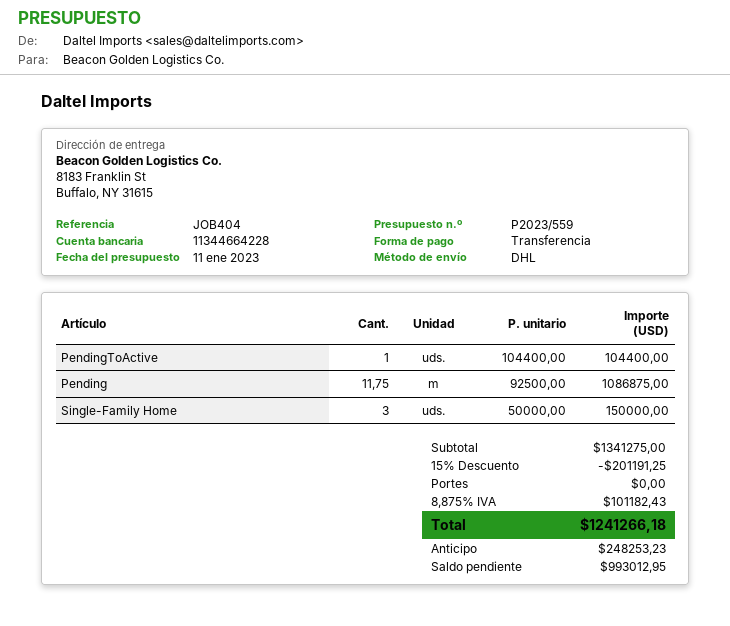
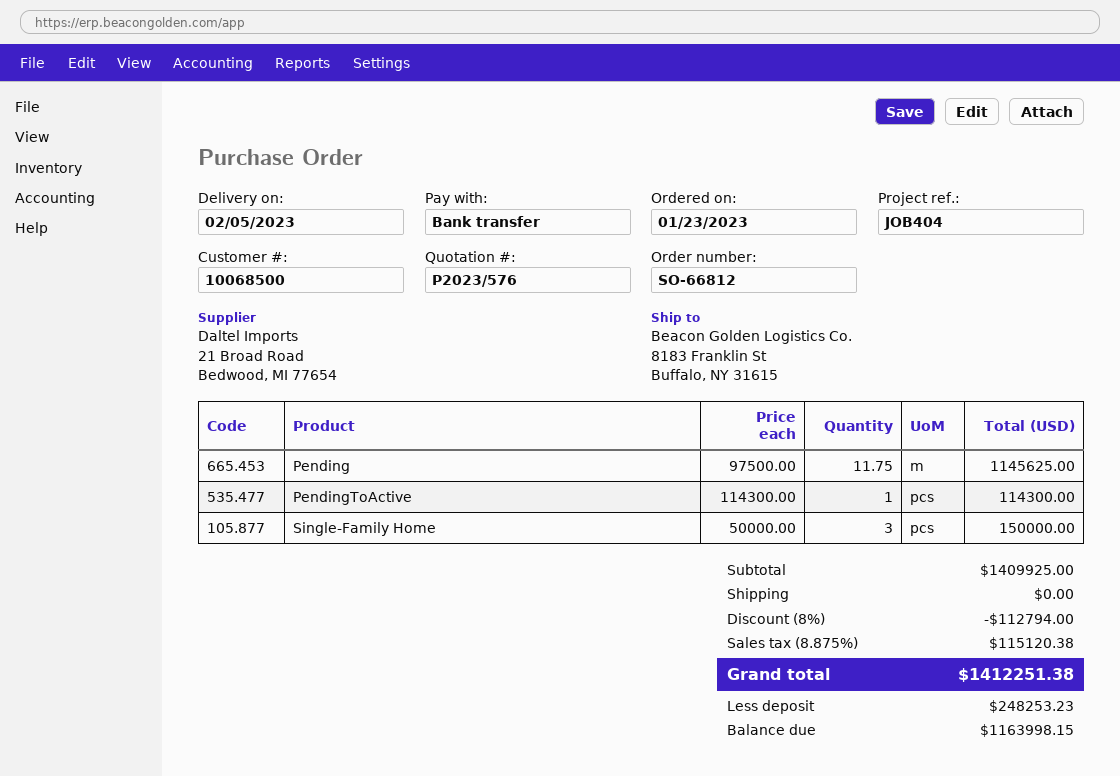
quote number: P2023/559 -> P2023/576
PendingToActive: 1 x 104400.00 = 104400.00 -> 1 x 114300.00 = 114300.00
Pending: 11.75 x 92500.00 = 1086875.00 -> 11.75 x 97500.00 = 1145625.00
subtotal: 1341275.00 -> 1409925.00
discount: 15% = 201191.25 -> 8% = 112794.00
tax: 8.875% = 101182.43 -> 8.875% = 115120.38
total: 1241266.18 -> 1412251.38
balance: 993012.95 -> 1163998.15

